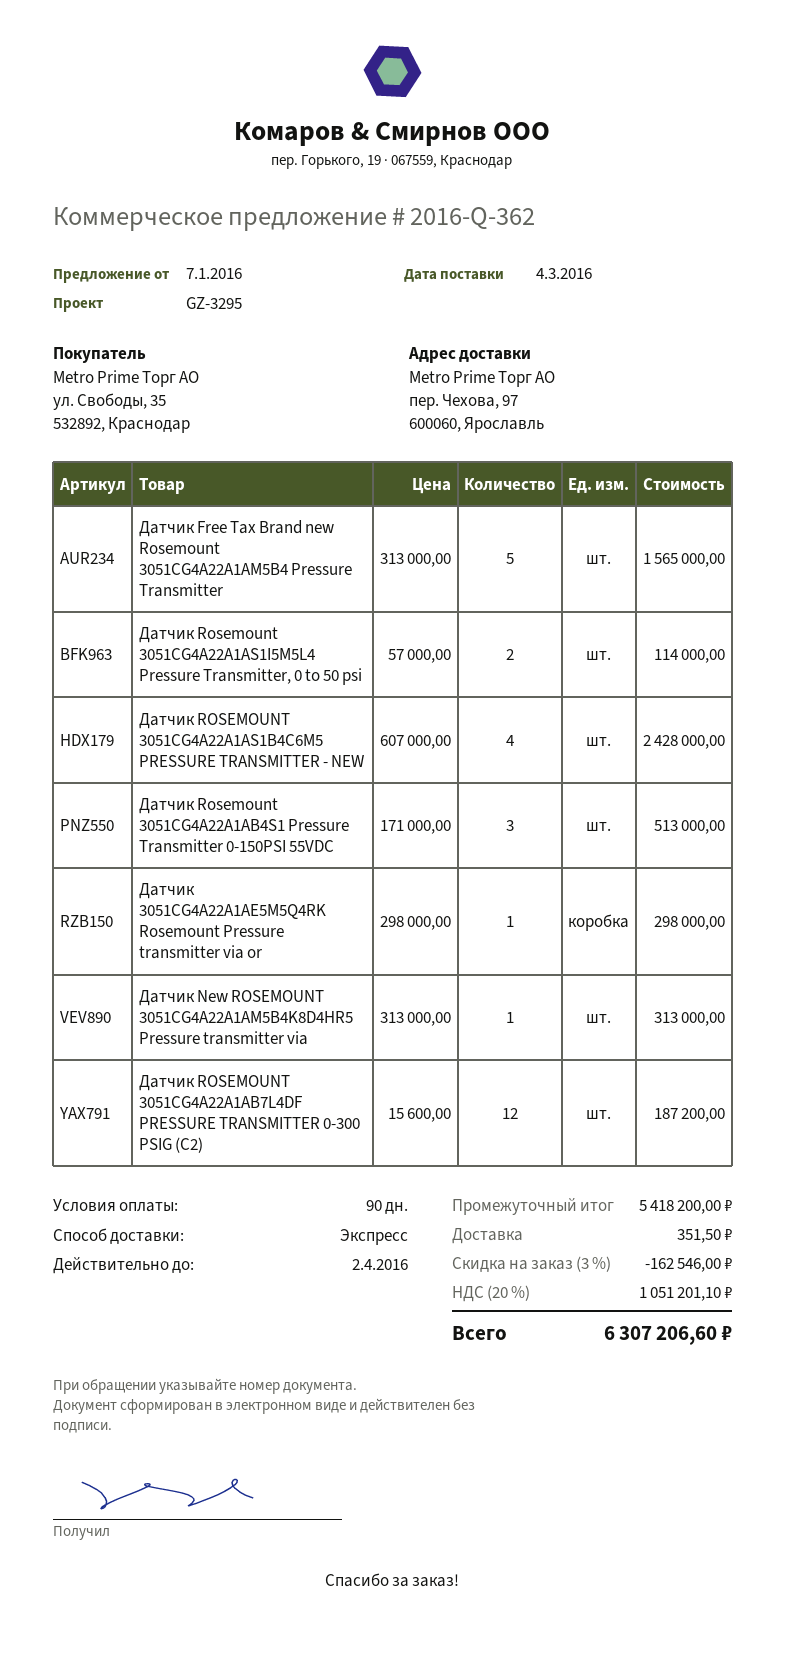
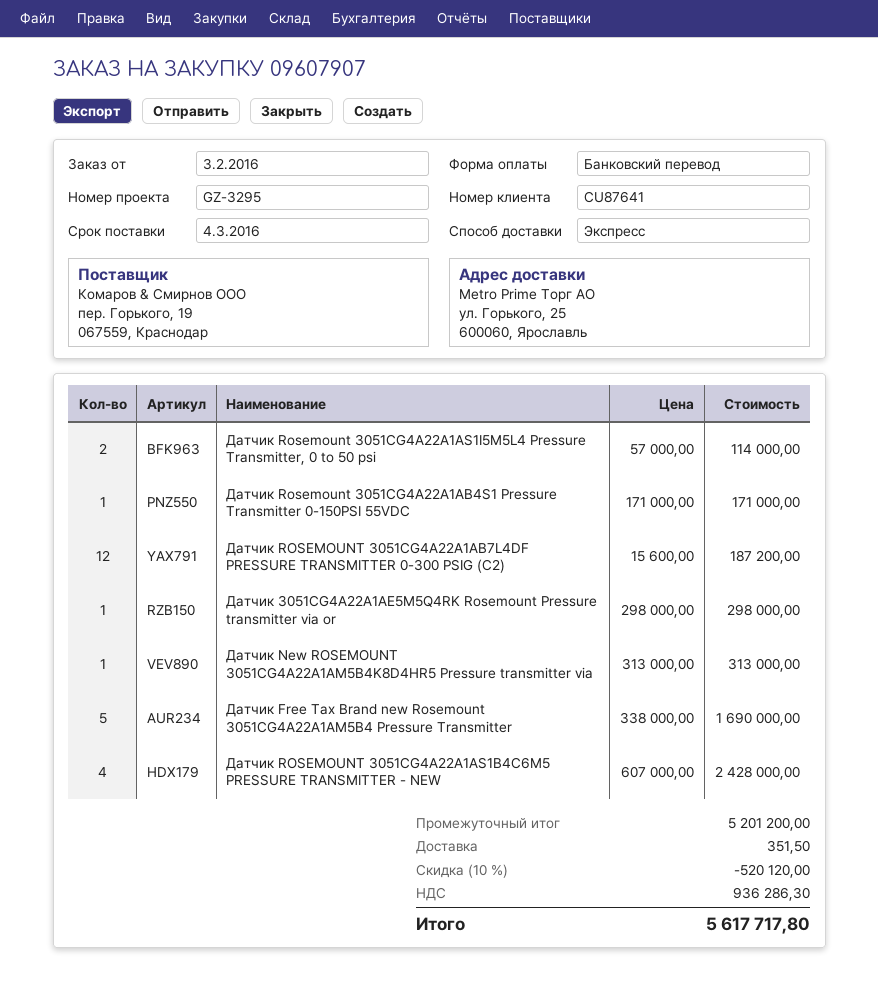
ship to: пер. Чехова, 97, 600060, Ярославль -> ул. Горького, 25, 600060, Ярославль
Датчик Free Tax Brand new Rosemount 3051CG4A22A1AM5B4 Pressure Transmitter: 5 x 313000.00 = 1565000.00 -> 5 x 338000.00 = 1690000.00
Датчик Rosemount 3051CG4A22A1AB4S1 Pressure Transmitter 0-150PSI 55VDC: 3 x 171000.00 = 513000.00 -> 1 x 171000.00 = 171000.00
subtotal: 5418200.00 -> 5201200.00
discount: 3% = 162546.00 -> 10% = 520120.00
tax: 1051201.10 -> 936286.30
total: 6307206.60 -> 5617717.80

